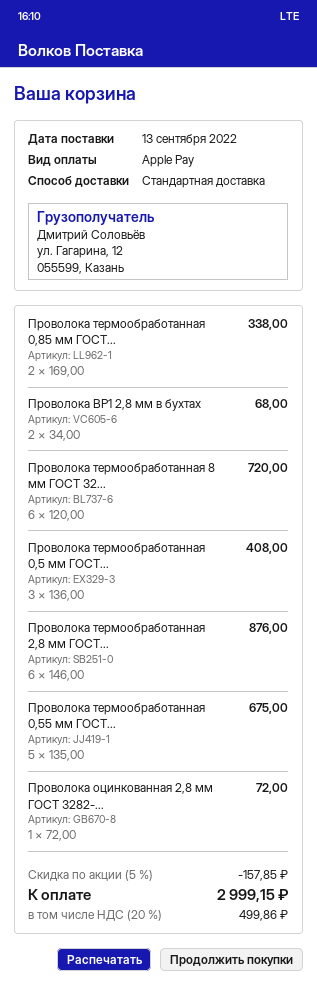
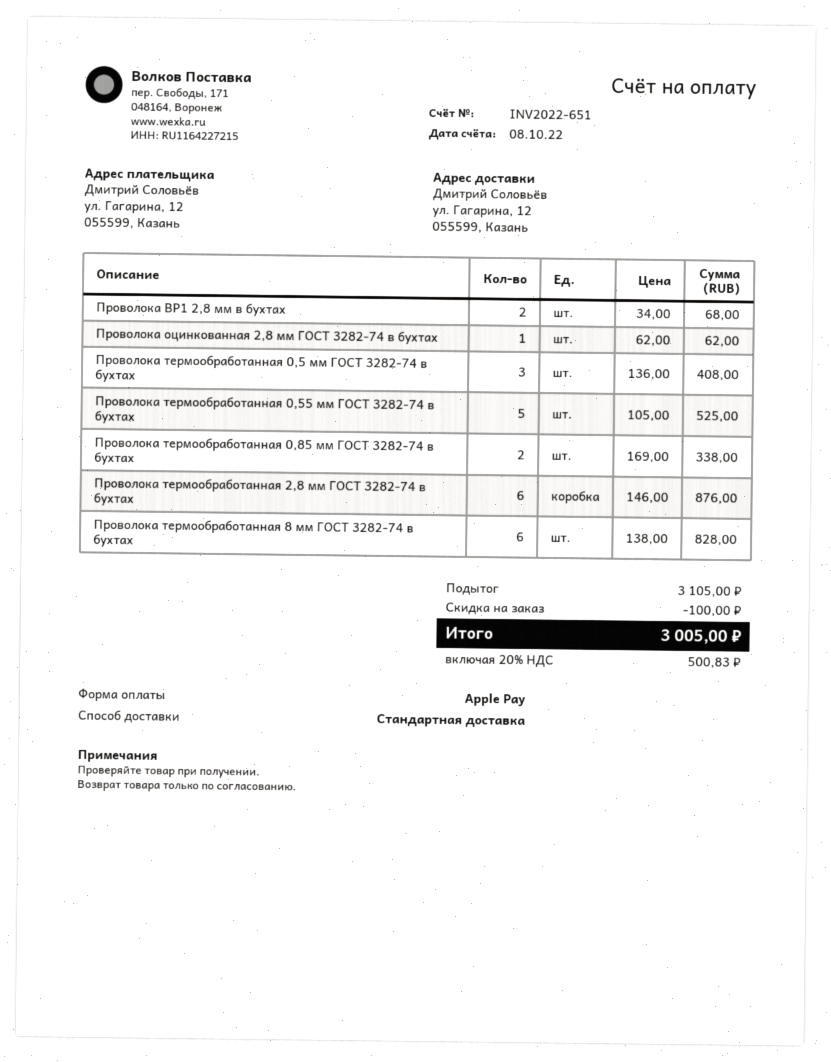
Проволока термообработанная 8 мм ГОСТ 32...: 6 x 120.00 = 720.00 -> 6 x 138.00 = 828.00
Проволока термообработанная 0,55 мм ГОСТ...: 5 x 135.00 = 675.00 -> 5 x 105.00 = 525.00
Проволока оцинкованная 2,8 мм ГОСТ 3282-...: 1 x 72.00 = 72.00 -> 1 x 62.00 = 62.00
discount: 157.85 -> 100.00
tax: 20% = 499.86 -> 20% = 500.83
total: 2999.15 -> 3005.00

